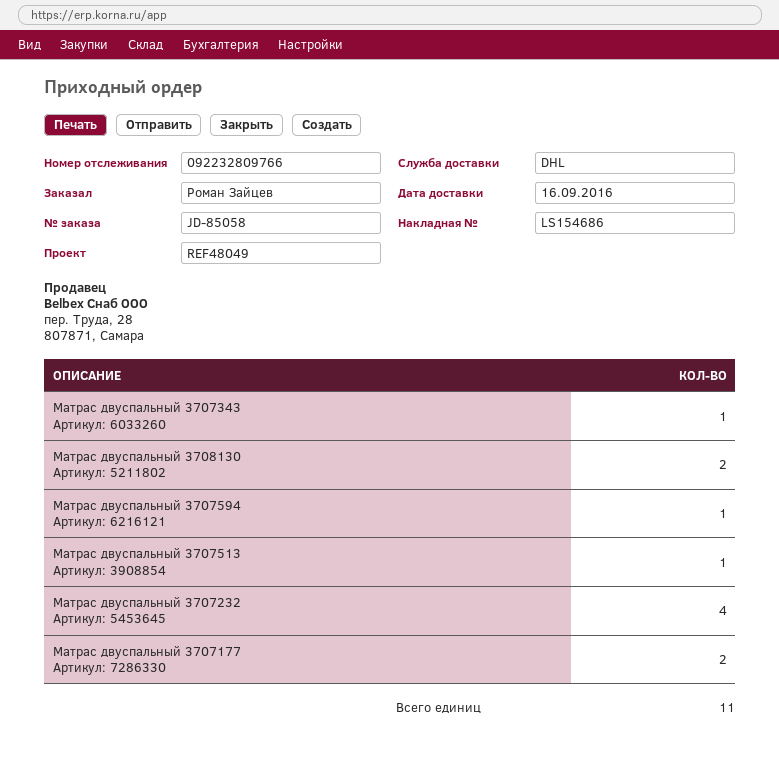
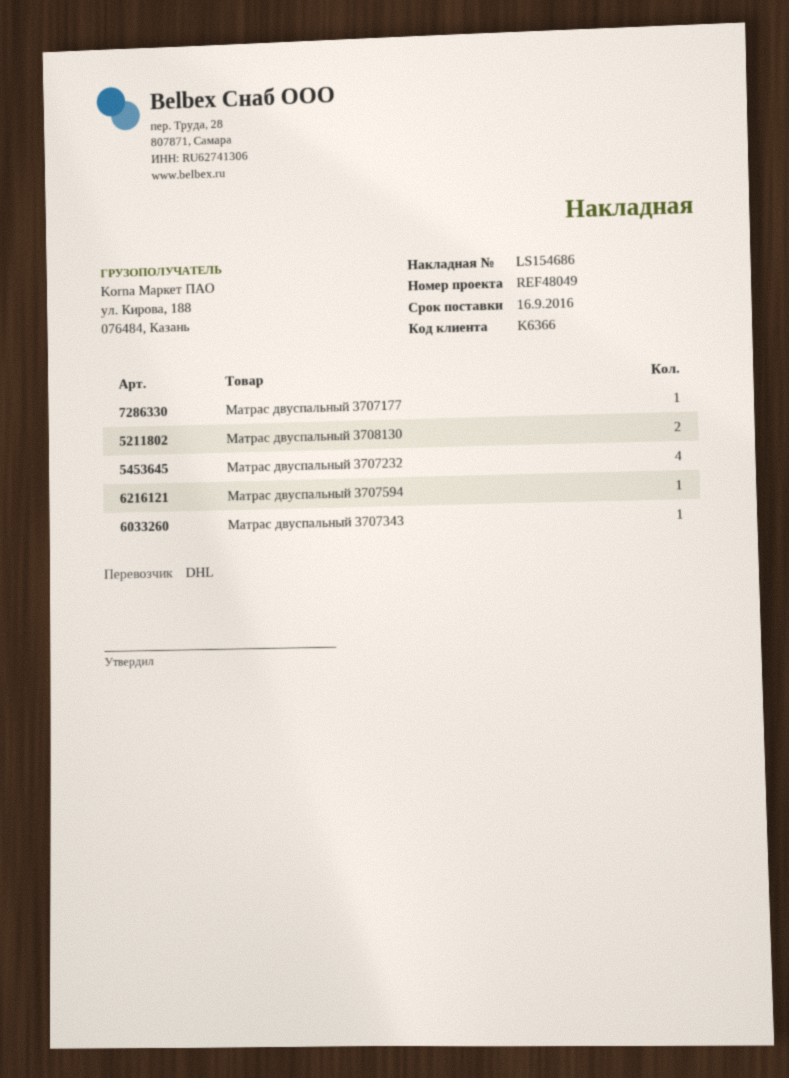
Матрас двуспальный 3707513: 1 -> none
Матрас двуспальный 3707177: 2 -> 1

